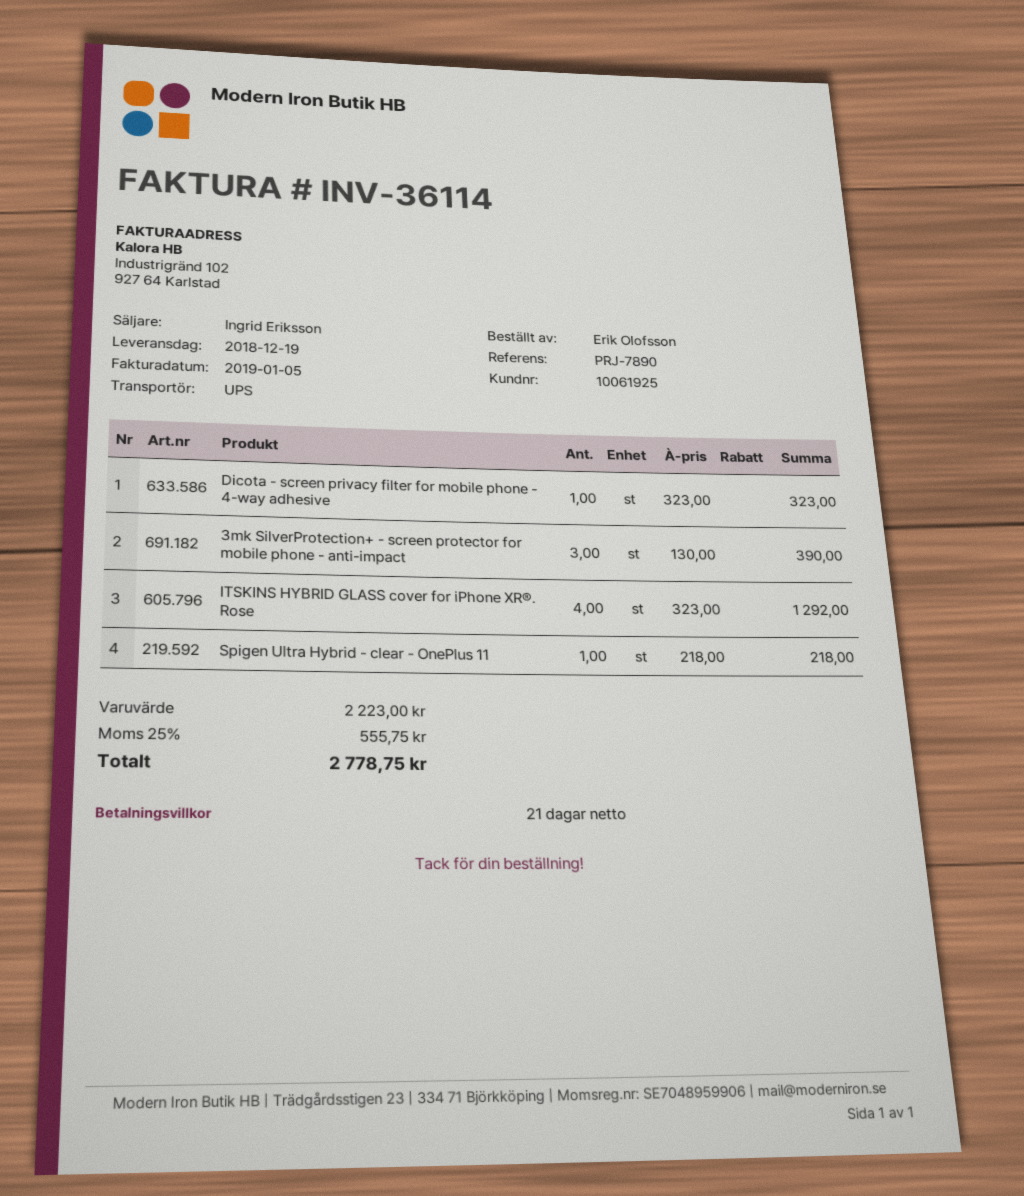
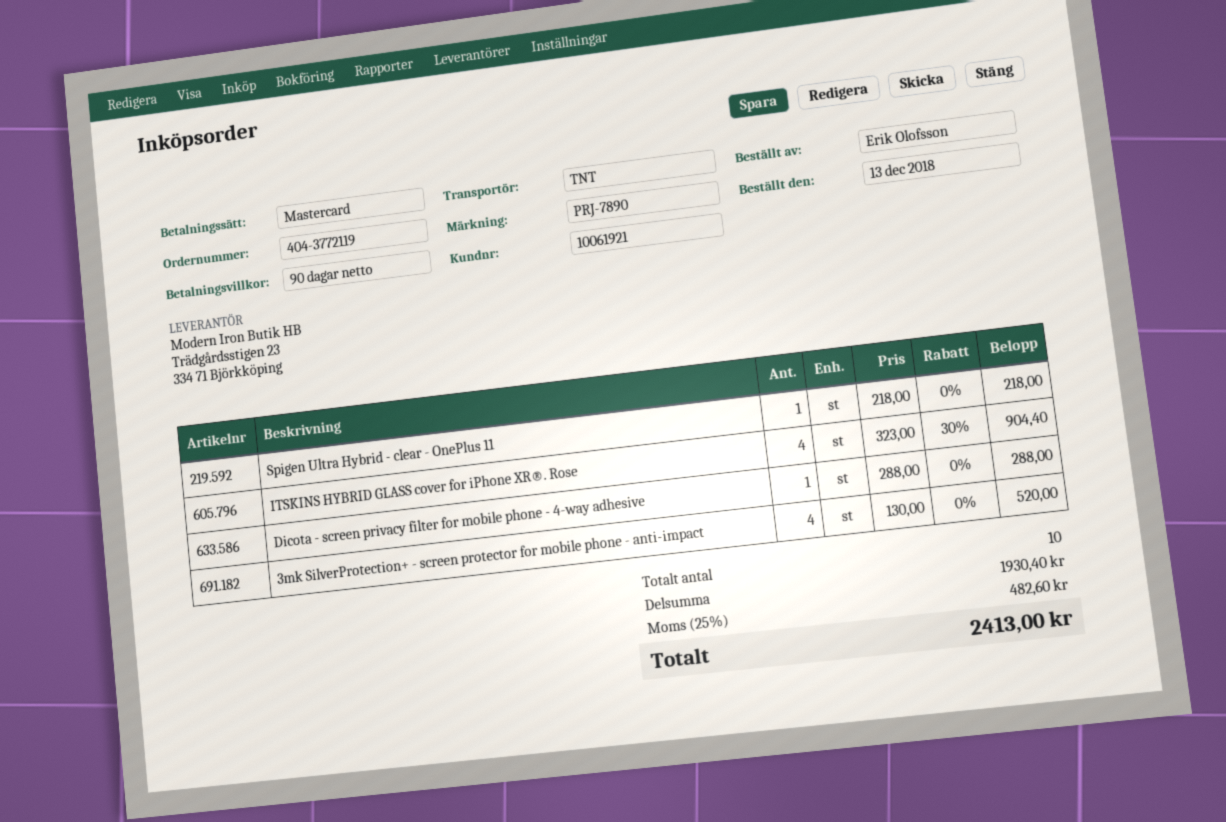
payment terms: 21 days -> 90 days
customer number: 10061925 -> 10061921
shipping method: UPS -> TNT
Dicota - screen privacy filter for mobile phone - 4-way adhesive: 1 x 323.00 = 323.00 -> 1 x 288.00 = 288.00
3mk SilverProtection+ - screen protector for mobile phone - anti-impact: 3 x 130.00 = 390.00 -> 4 x 130.00 = 520.00
ITSKINS HYBRID GLASS cover for iPhone XR®. Rose: 4 x 323.00 = 1292.00 -> 4 x 323.00 - 30% = 904.40
subtotal: 2223.00 -> 1930.40
tax: 25% = 555.75 -> 25% = 482.60
total: 2778.75 -> 2413.00

